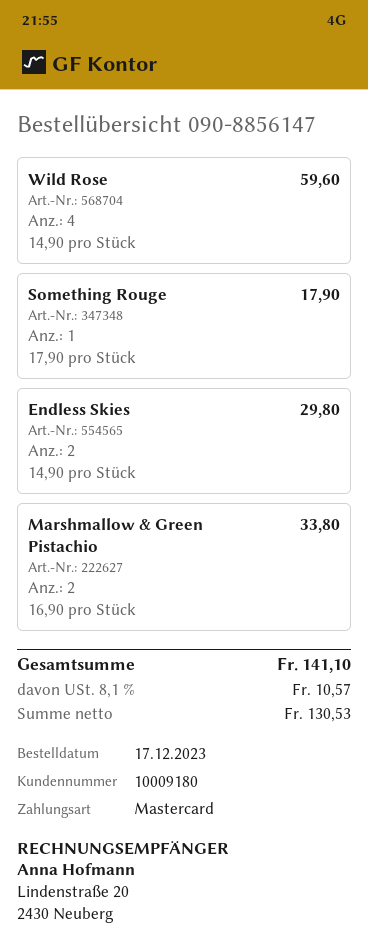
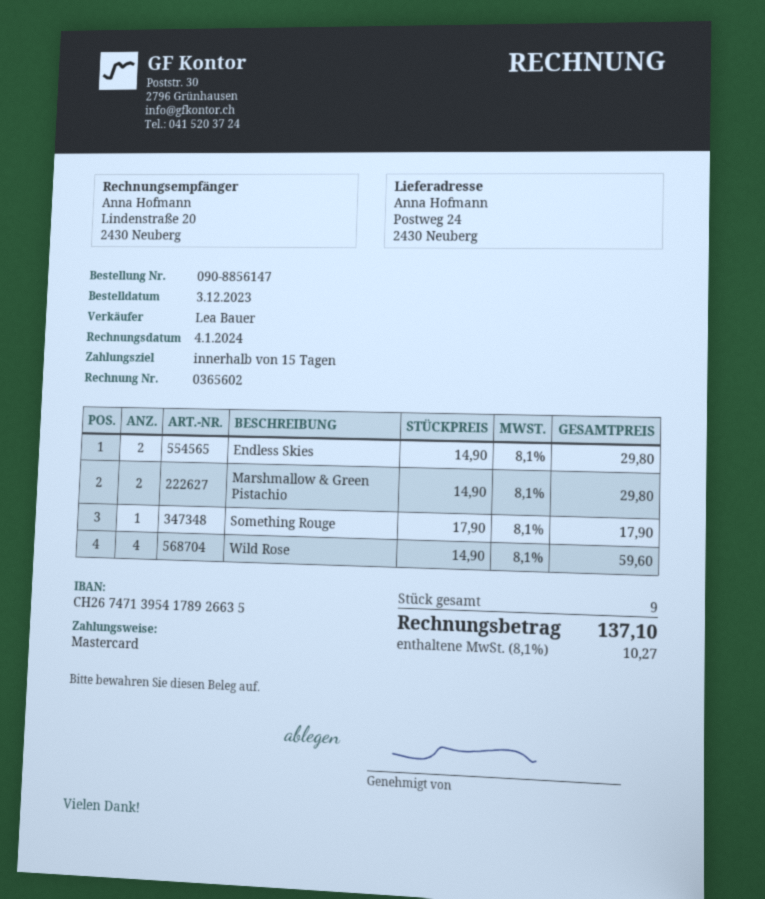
order date: 2023-12-17 -> 2023-12-03
Marshmallow & Green Pistachio: 2 x 16.90 = 33.80 -> 2 x 14.90 = 29.80
tax: 8.1% = 10.57 -> 8.1% = 10.27
total: 141.10 -> 137.10

